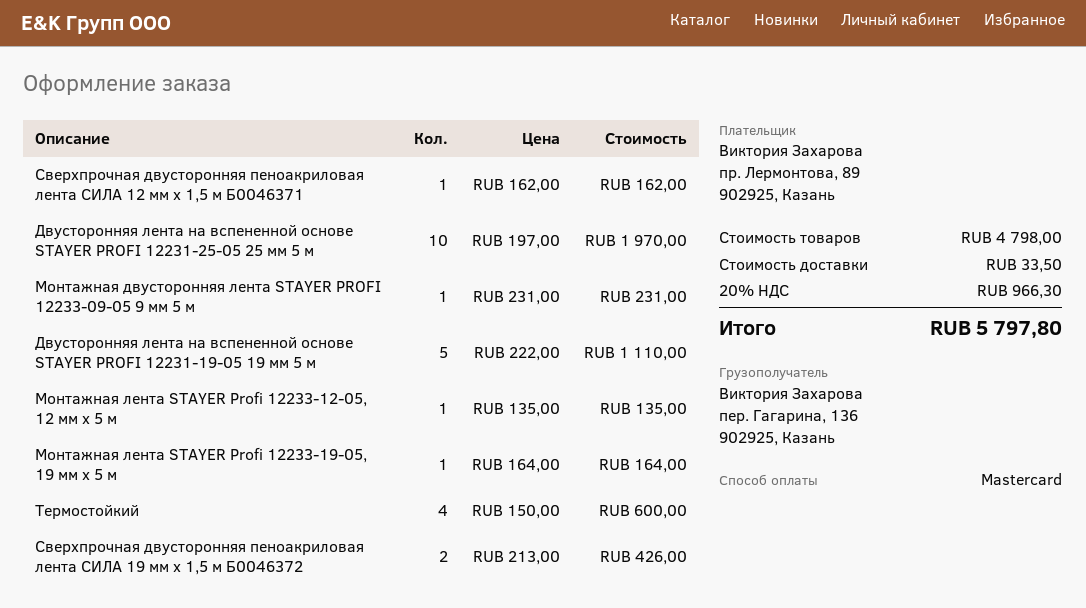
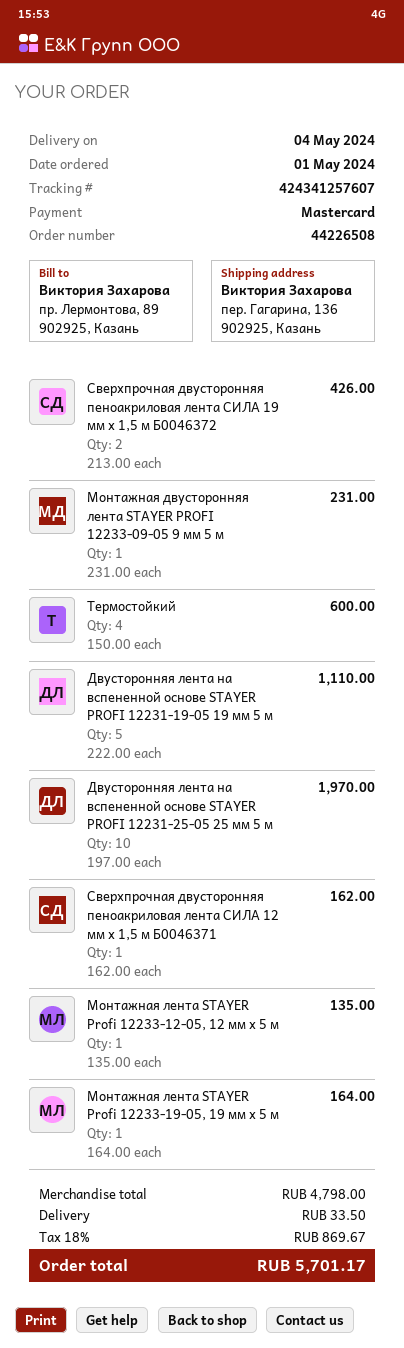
tax: 20% = 966.30 -> 18% = 869.67
total: 5797.80 -> 5701.17

